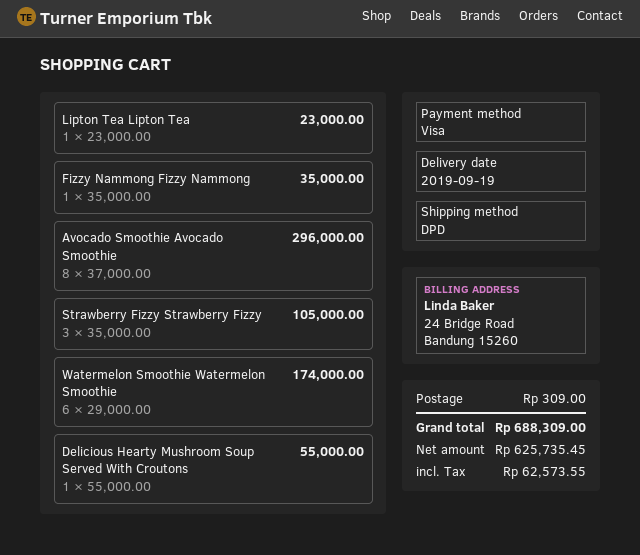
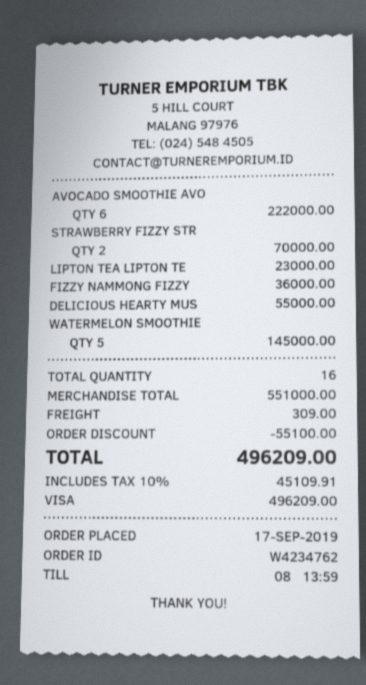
Fizzy Nammong Fizzy Nammong: 1 for 35000.00 -> 1 for 36000.00
Avocado Smoothie Avocado Smoothie: 8 for 296000.00 -> 6 for 222000.00
Strawberry Fizzy Strawberry Fizzy: 3 for 105000.00 -> 2 for 70000.00
Watermelon Smoothie Watermelon Smoothie: 6 for 174000.00 -> 5 for 145000.00
discount: none -> 55100.00
tax: 62573.55 -> 45109.91
total: 688309.00 -> 496209.00

